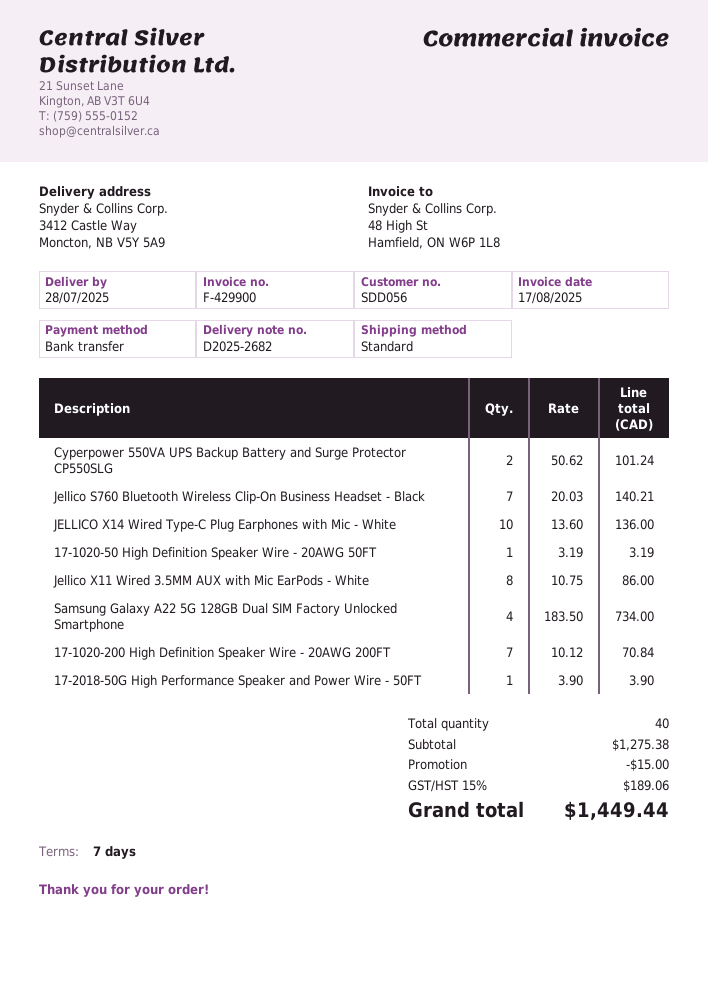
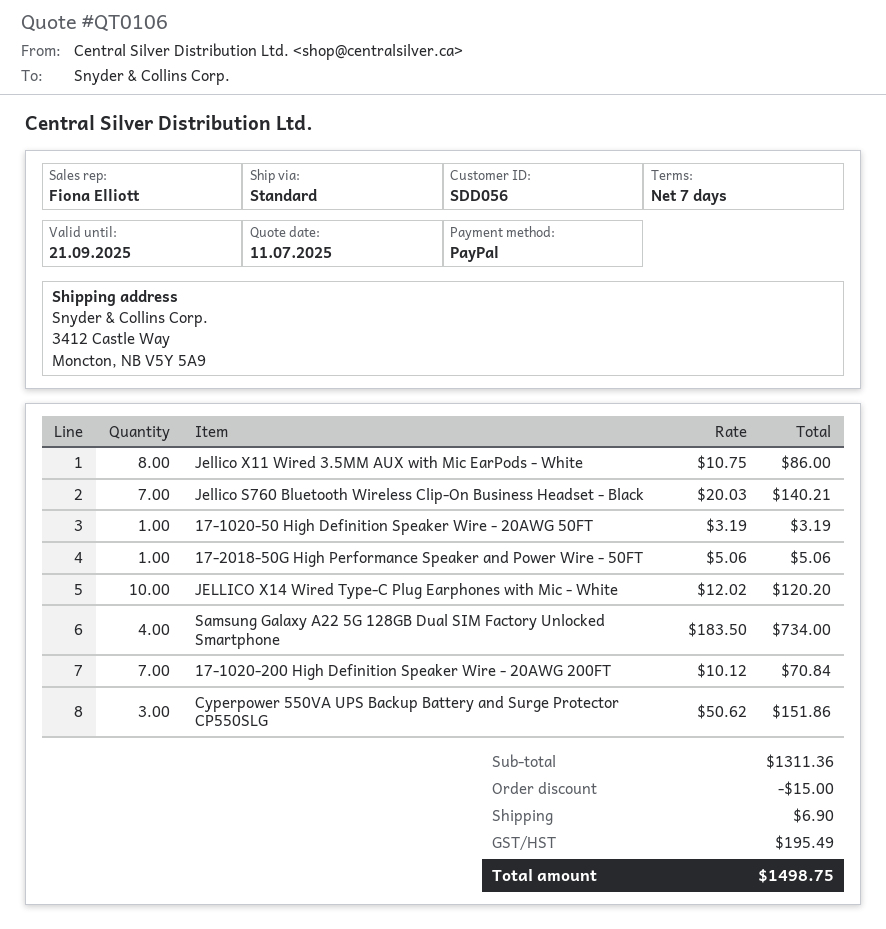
payment method: bank transfer -> PayPal
Cyperpower 550VA UPS Backup Battery and Surge Protector CP550SLG: 2 x 50.62 = 101.24 -> 3 x 50.62 = 151.86
JELLICO X14 Wired Type-C Plug Earphones with Mic - White: 10 x 13.60 = 136.00 -> 10 x 12.02 = 120.20
17-2018-50G High Performance Speaker and Power Wire - 50FT: 1 x 3.90 = 3.90 -> 1 x 5.06 = 5.06
subtotal: 1275.38 -> 1311.36
shipping: none -> 6.90
tax: 189.06 -> 195.49
total: 1449.44 -> 1498.75

